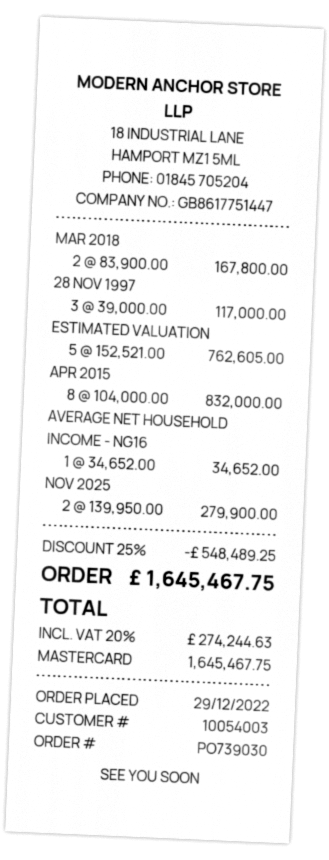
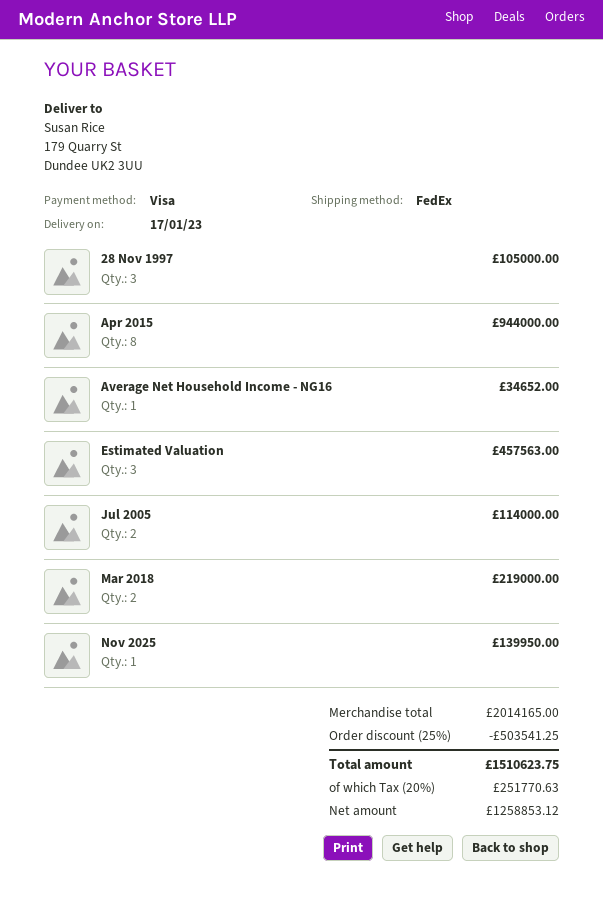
payment method: Mastercard -> Visa
MAR 2018: 2 for 167800.00 -> 2 for 219000.00
28 NOV 1997: 3 for 117000.00 -> 3 for 105000.00
ESTIMATED VALUATION: 5 for 762605.00 -> 3 for 457563.00
APR 2015: 8 for 832000.00 -> 8 for 944000.00
NOV 2025: 2 for 279900.00 -> 1 for 139950.00
Jul 2005: none -> 2 for 114000.00
discount: 25% = 548489.25 -> 25% = 503541.25
tax: 20% = 274244.63 -> 20% = 251770.63
total: 1645467.75 -> 1510623.75

